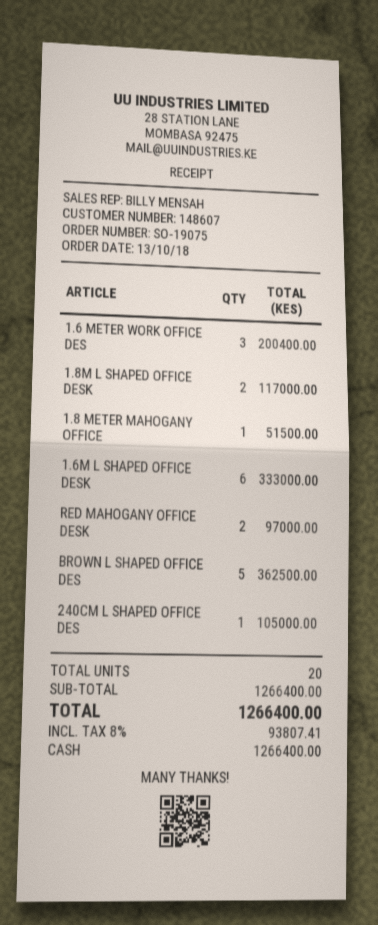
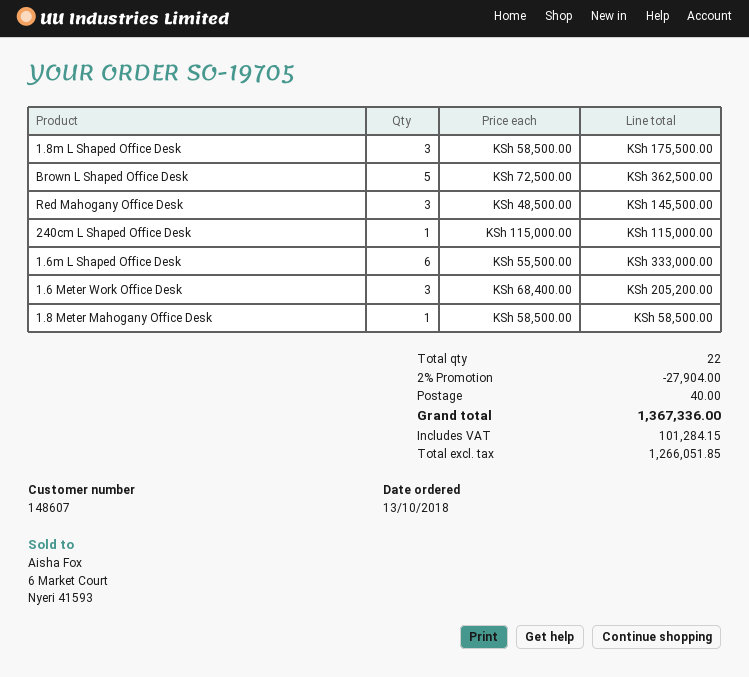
order number: SO-19075 -> SO-19705
1.6 METER WORK OFFICE DES: 3 for 200400.00 -> 3 for 205200.00
1.8M L SHAPED OFFICE DESK: 2 for 117000.00 -> 3 for 175500.00
1.8 METER MAHOGANY OFFICE: 1 for 51500.00 -> 1 for 58500.00
RED MAHOGANY OFFICE DESK: 2 for 97000.00 -> 3 for 145500.00
240CM L SHAPED OFFICE DES: 1 for 105000.00 -> 1 for 115000.00
total quantity: 20 -> 22
discount: none -> 2% = 27904.00
shipping: none -> 40.00
tax: 93807.41 -> 101284.15
total: 1266400.00 -> 1367336.00

